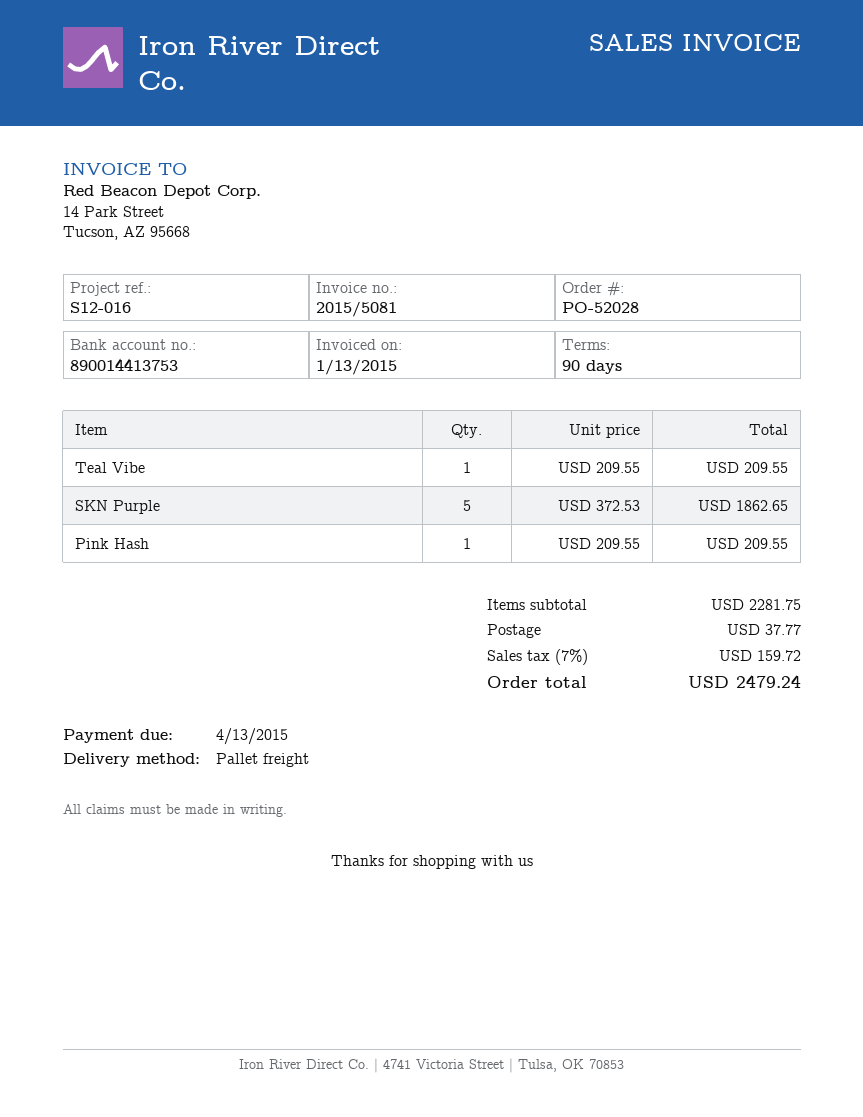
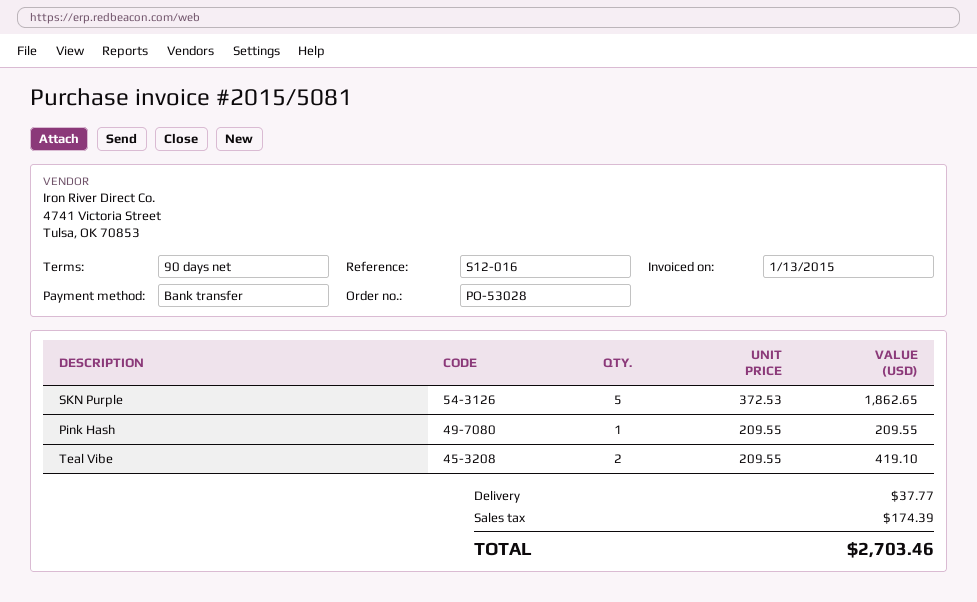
order number: PO-52028 -> PO-53028
Teal Vibe: 1 x 209.55 = 209.55 -> 2 x 209.55 = 419.10
tax: 159.72 -> 174.39
total: 2479.24 -> 2703.46

